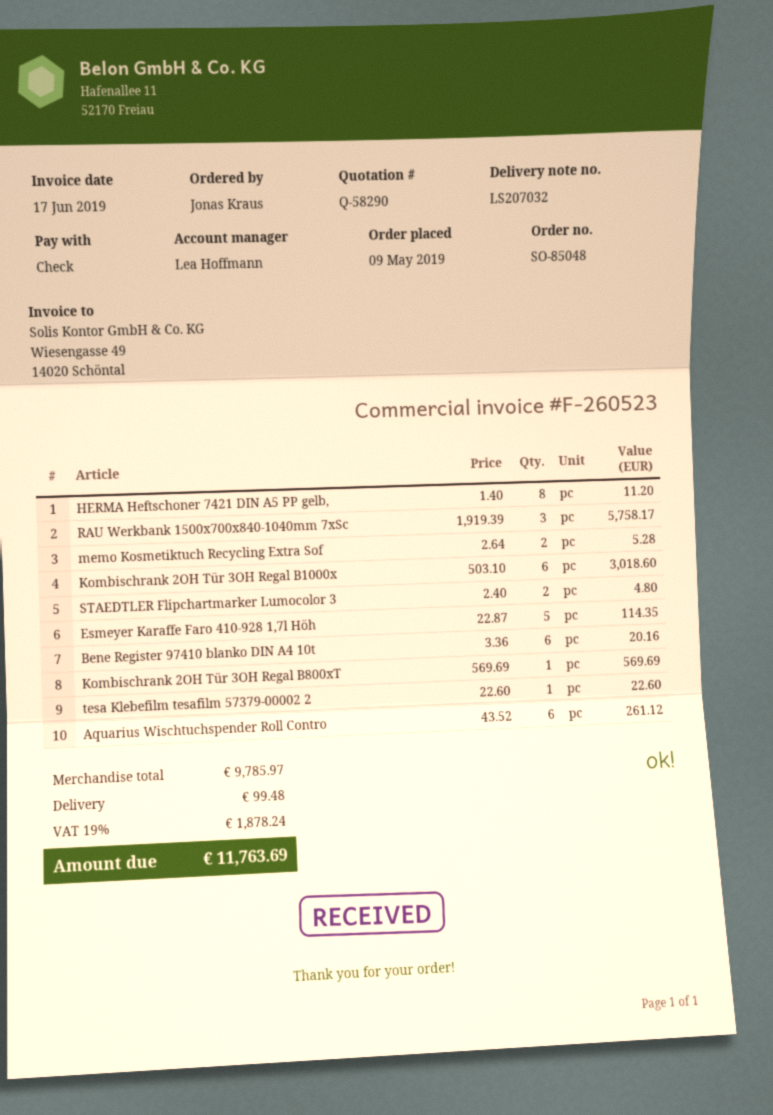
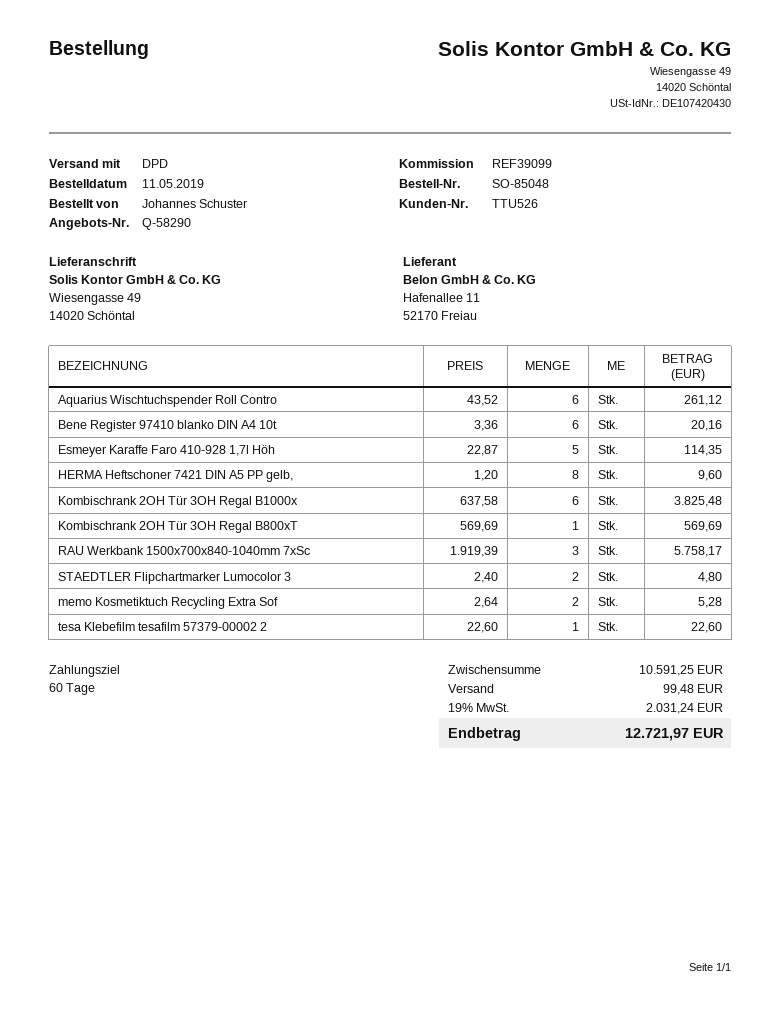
order date: 2019-05-09 -> 2019-05-11
ordered by: Jonas Kraus -> Johannes Schuster
HERMA Heftschoner 7421 DIN A5 PP gelb,: 8 x 1.40 = 11.20 -> 8 x 1.20 = 9.60
Kombischrank 2OH Tür 3OH Regal B1000x: 6 x 503.10 = 3018.60 -> 6 x 637.58 = 3825.48
subtotal: 9785.97 -> 10591.25
tax: 19% = 1878.24 -> 19% = 2031.24
total: 11763.69 -> 12721.97

